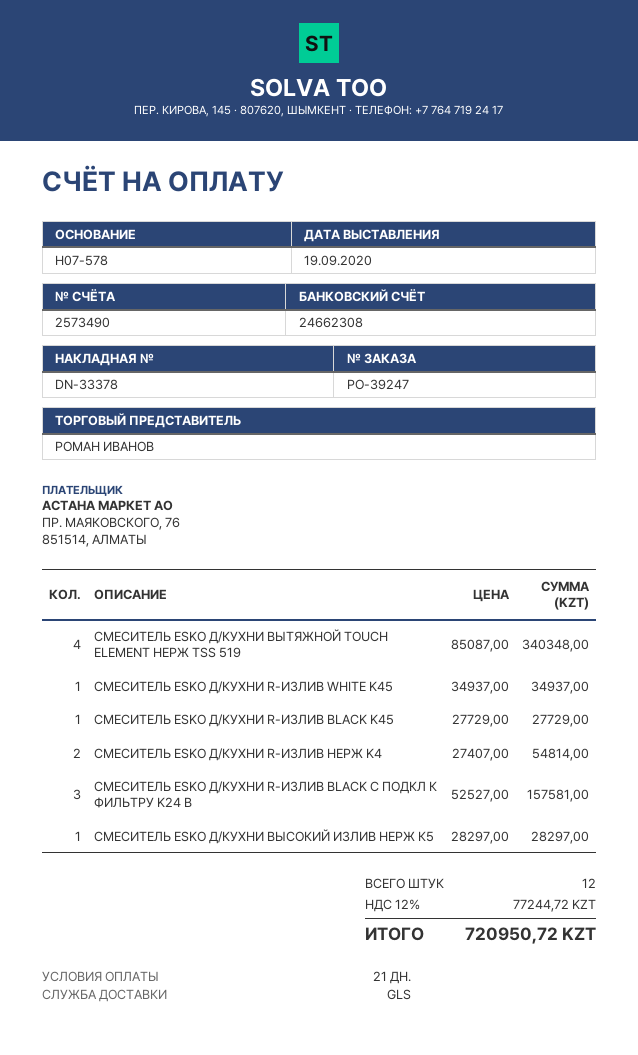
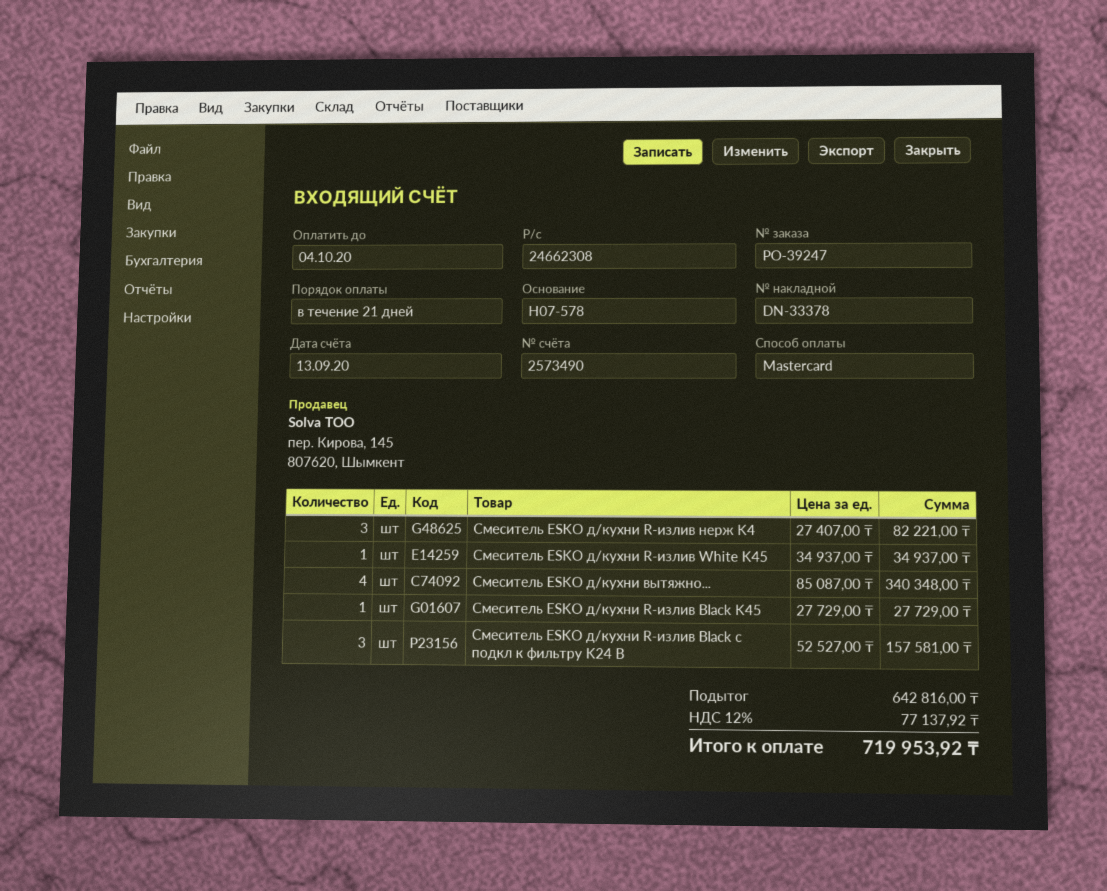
invoice date: 2020-09-19 -> 2020-09-13
СМЕСИТЕЛЬ ESKO Д/КУХНИ R-ИЗЛИВ НЕРЖ K4: 2 x 27407.00 = 54814.00 -> 3 x 27407.00 = 82221.00
СМЕСИТЕЛЬ ESKO Д/КУХНИ ВЫСОКИЙ ИЗЛИВ НЕРЖ К5: 1 x 28297.00 = 28297.00 -> none
tax: 12% = 77244.72 -> 12% = 77137.92
total: 720950.72 -> 719953.92

